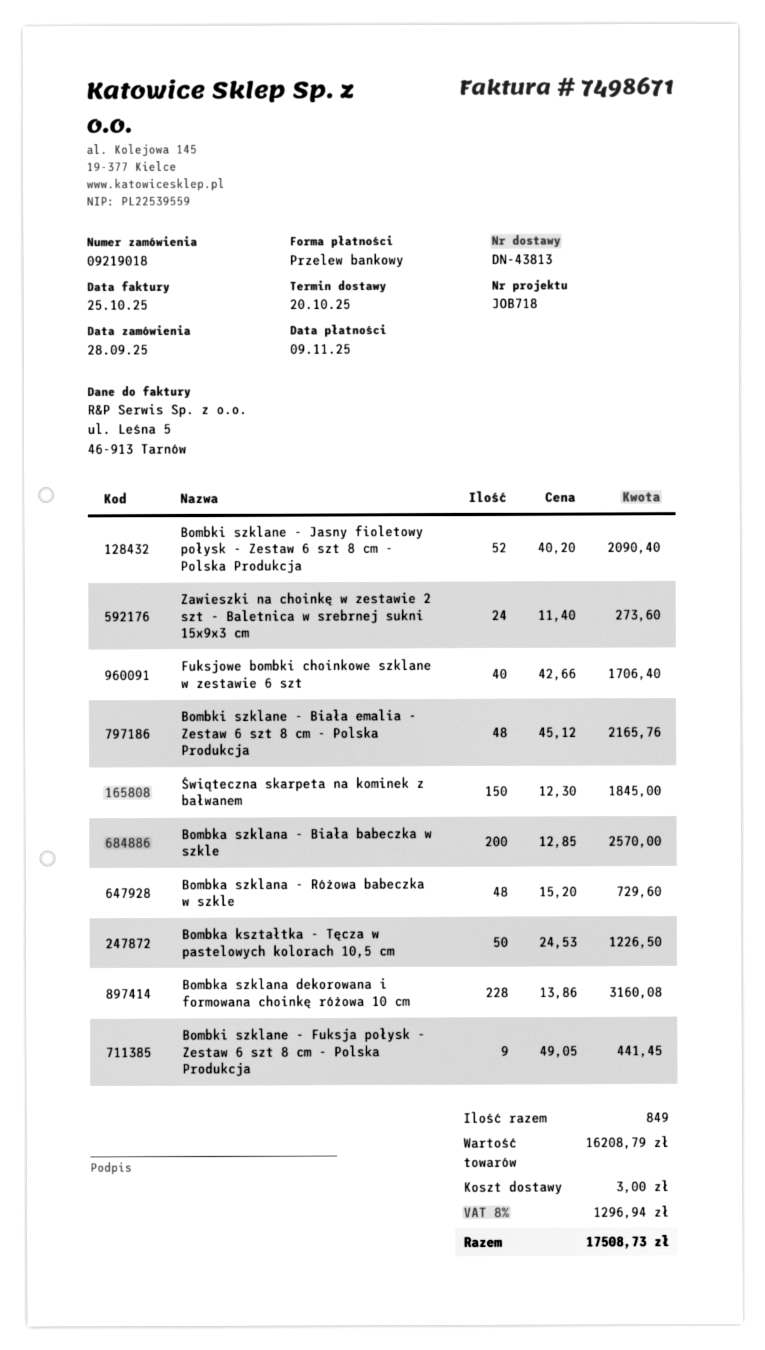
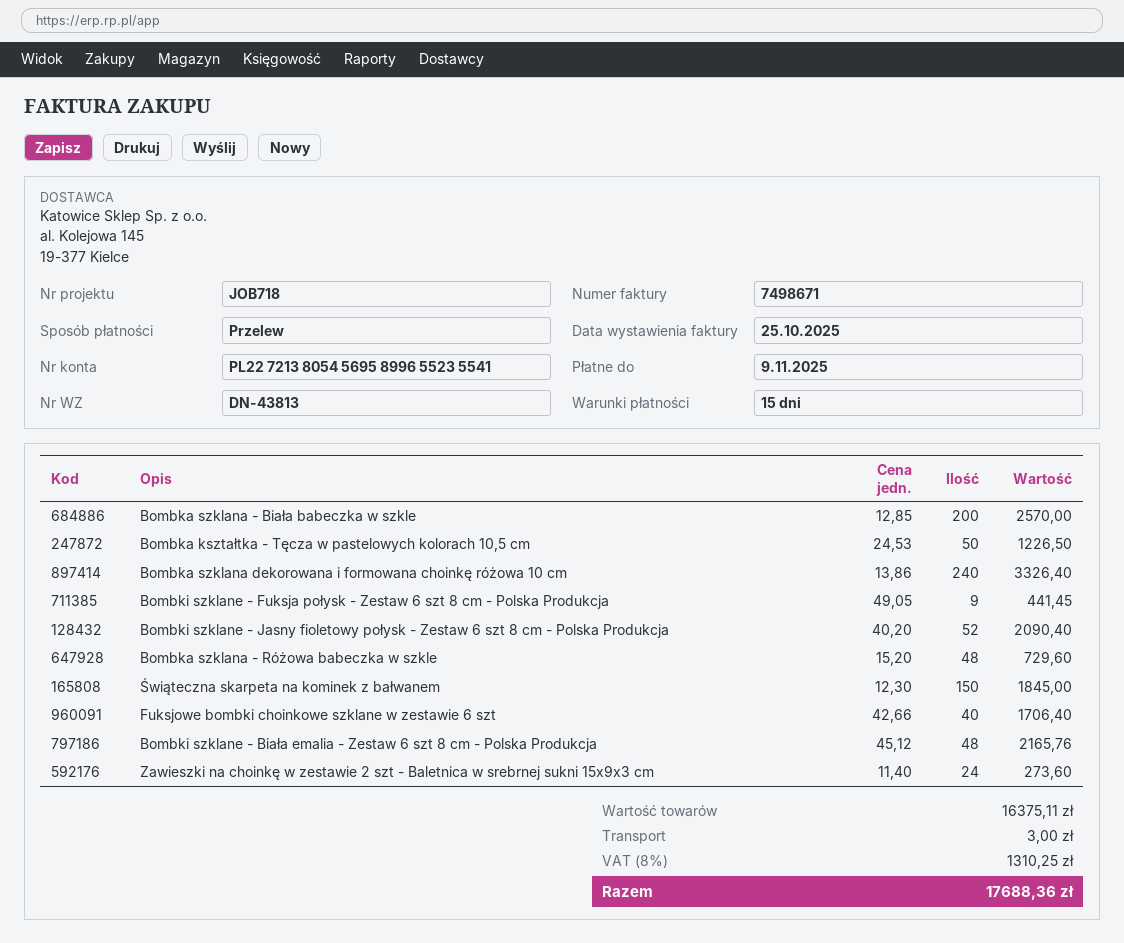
Bombka szklana dekorowana i formowana choinkę różowa 10 cm: 228 x 13.86 = 3160.08 -> 240 x 13.86 = 3326.40
subtotal: 16208.79 -> 16375.11
tax: 8% = 1296.94 -> 8% = 1310.25
total: 17508.73 -> 17688.36

